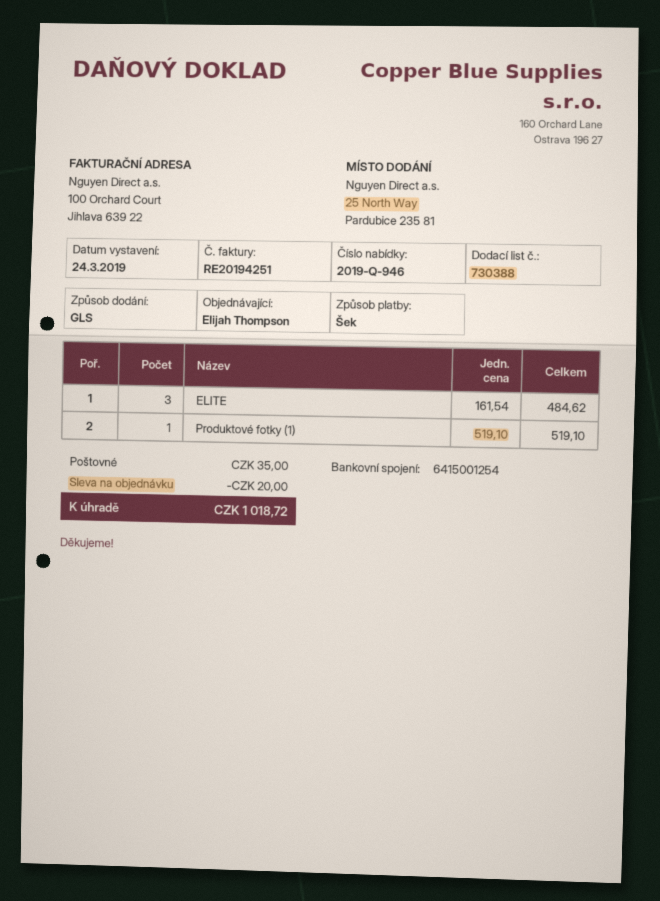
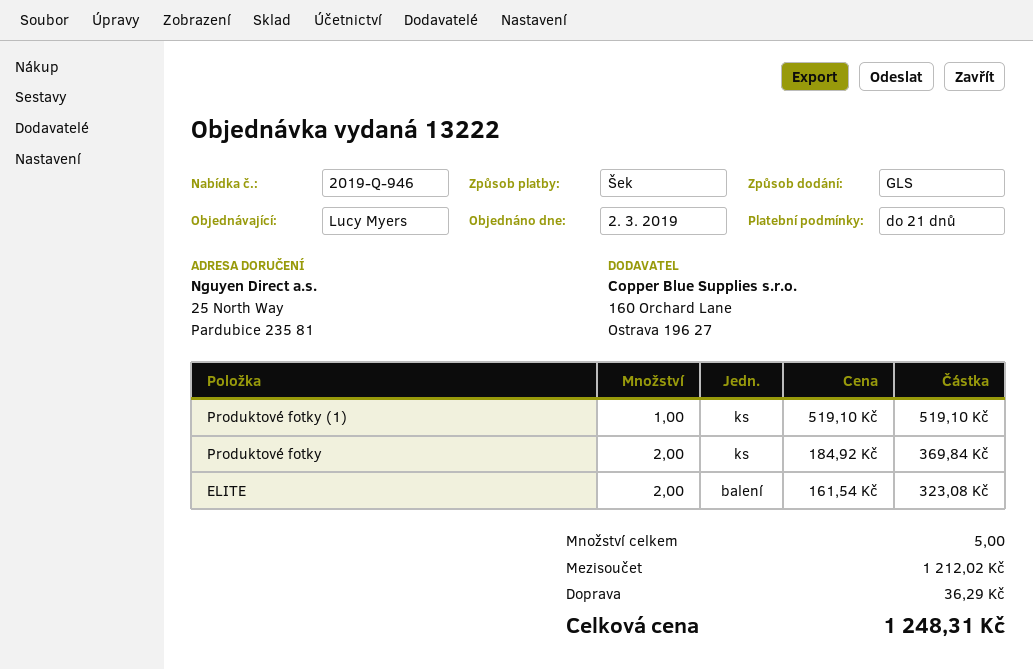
ordered by: Elijah Thompson -> Lucy Myers
ELITE: 3 x 161.54 = 484.62 -> 2 x 161.54 = 323.08
Produktové fotky: none -> 2 x 184.92 = 369.84
discount: 20.00 -> none
shipping: 35.00 -> 36.29
total: 1018.72 -> 1248.31

